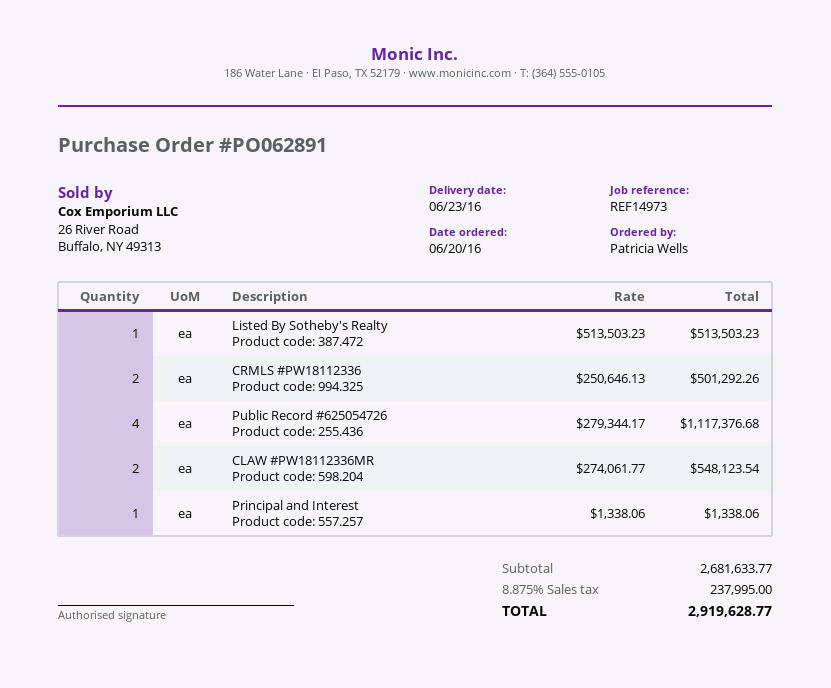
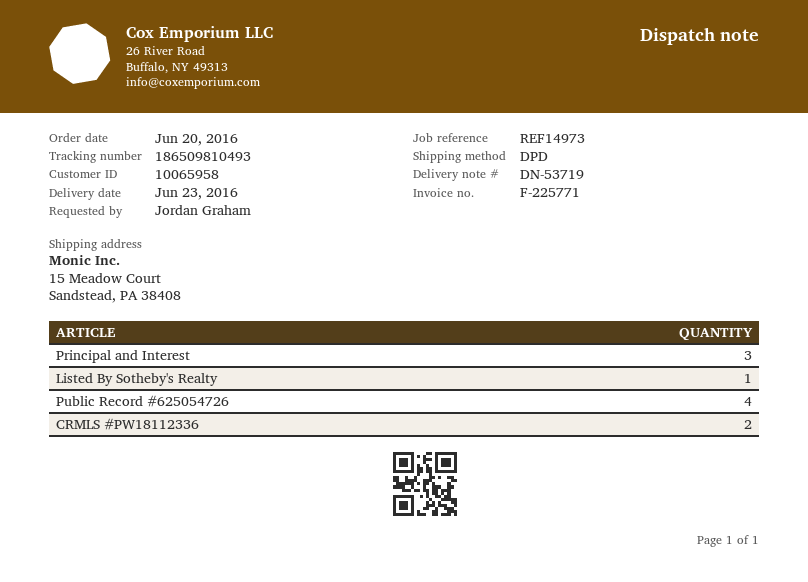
ordered by: Patricia Wells -> Jordan Graham
CLAW #PW18112336MR: 2 -> none
Principal and Interest: 1 -> 3

